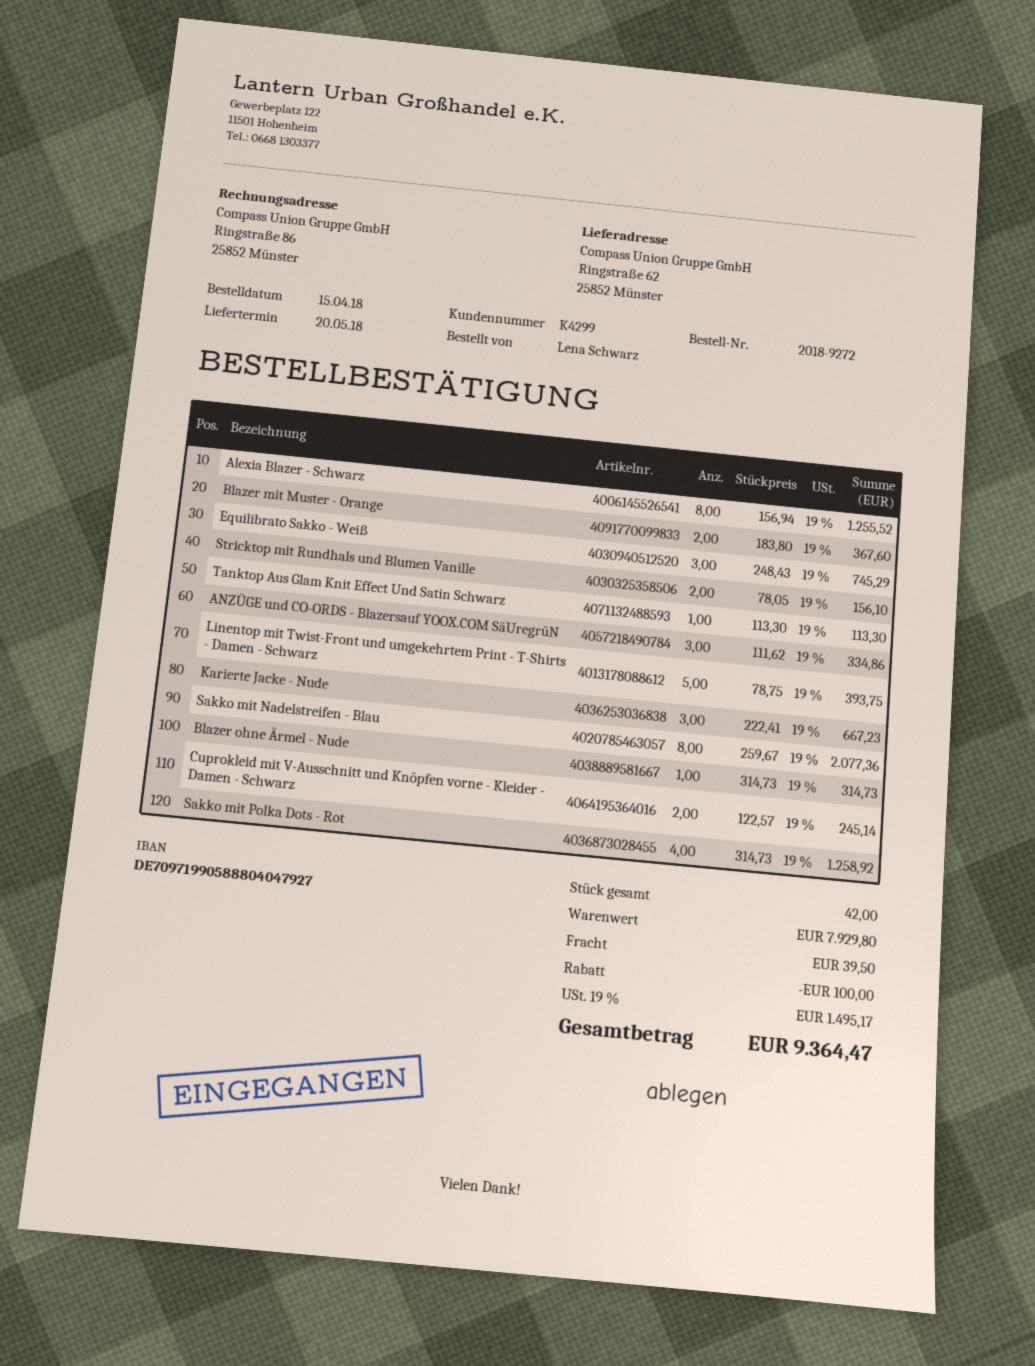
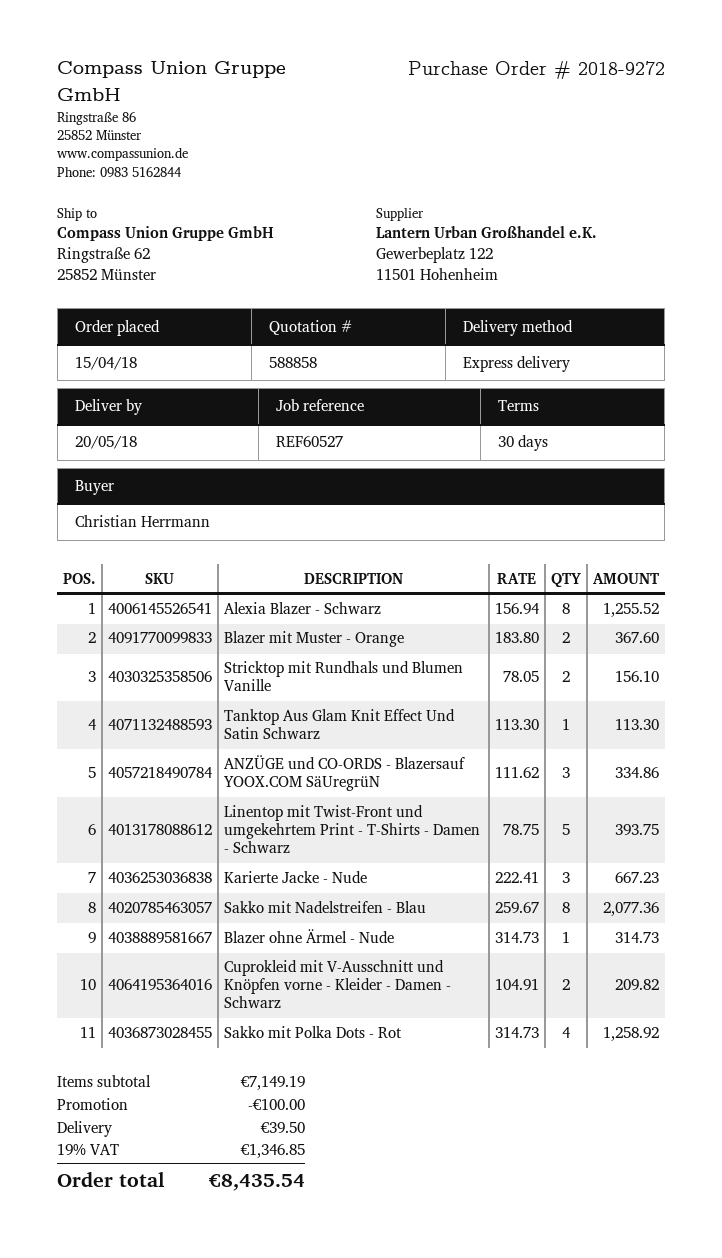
ordered by: Lena Schwarz -> Christian Herrmann
Equilibrato Sakko - Weiß: 3 x 248.43 = 745.29 -> none
Cuprokleid mit V-Ausschnitt und Knöpfen vorne - Kleider - Damen - Schwarz: 2 x 122.57 = 245.14 -> 2 x 104.91 = 209.82
subtotal: 7929.80 -> 7149.19
tax: 19% = 1495.17 -> 19% = 1346.85
total: 9364.47 -> 8435.54

